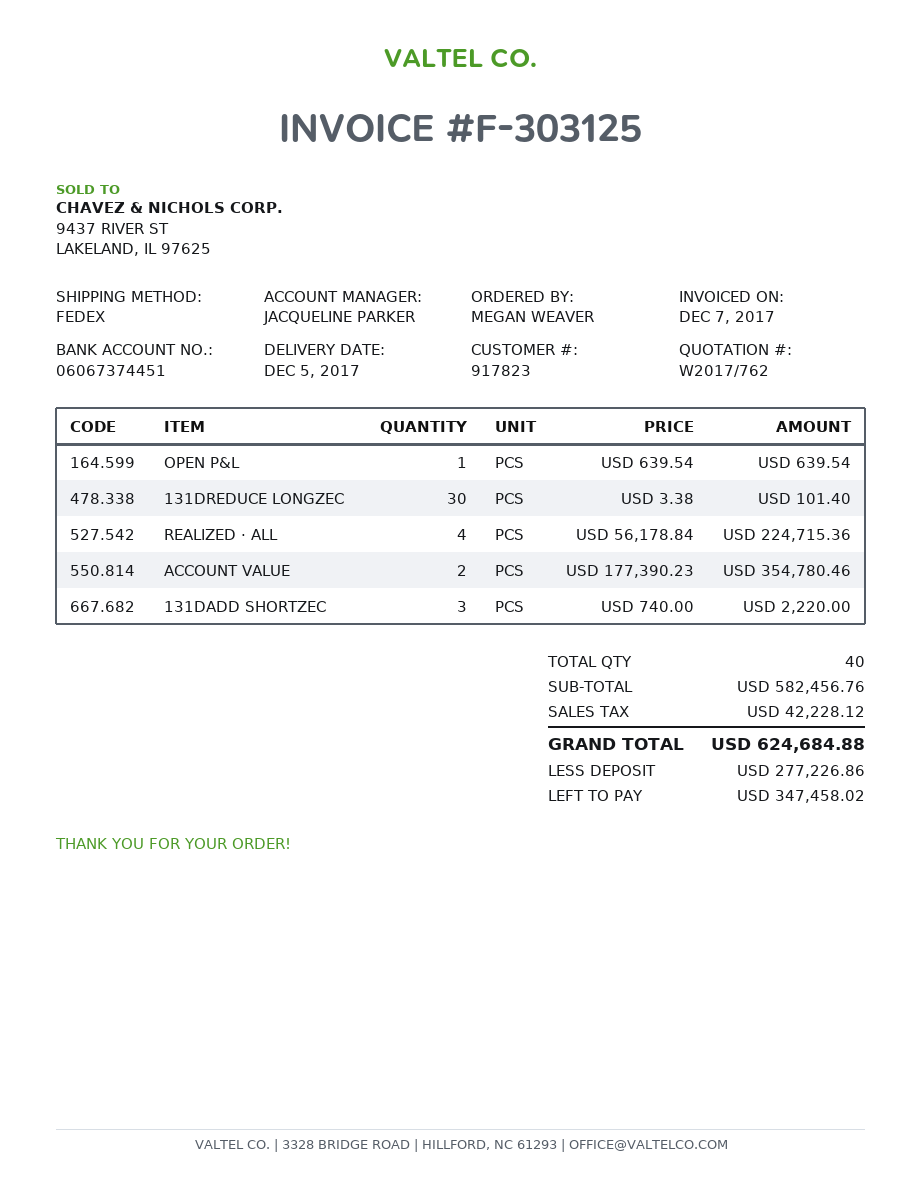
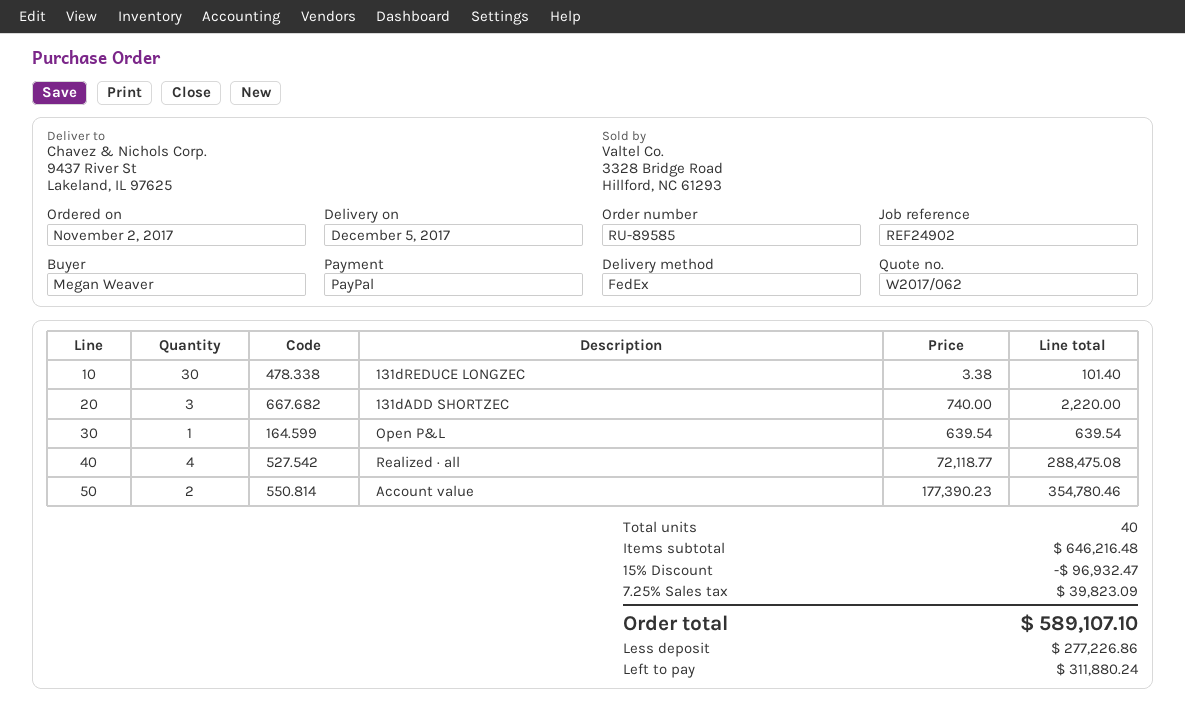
quote number: W2017/762 -> W2017/062
REALIZED · ALL: 4 x 56178.84 = 224715.36 -> 4 x 72118.77 = 288475.08
subtotal: 582456.76 -> 646216.48
discount: none -> 15% = 96932.47
tax: 42228.12 -> 39823.09
total: 624684.88 -> 589107.10
balance: 347458.02 -> 311880.24

